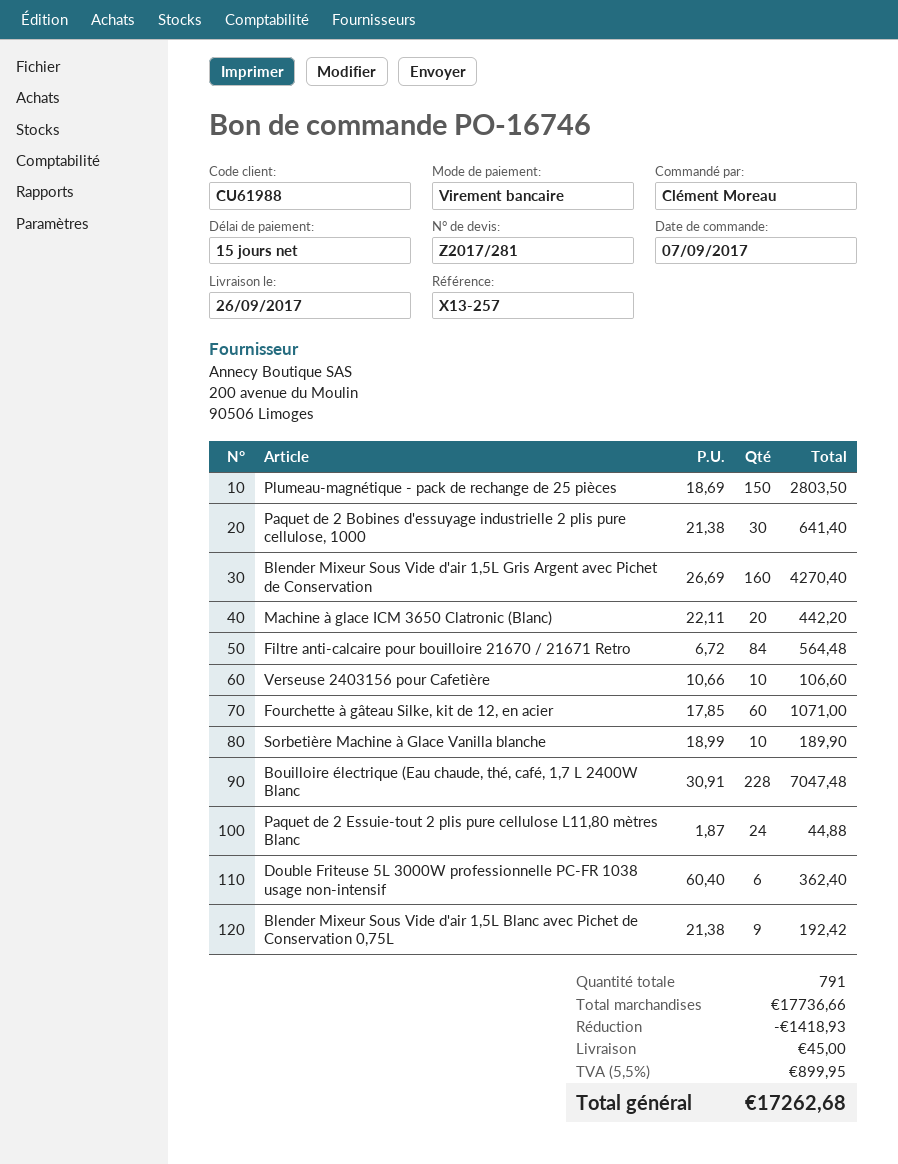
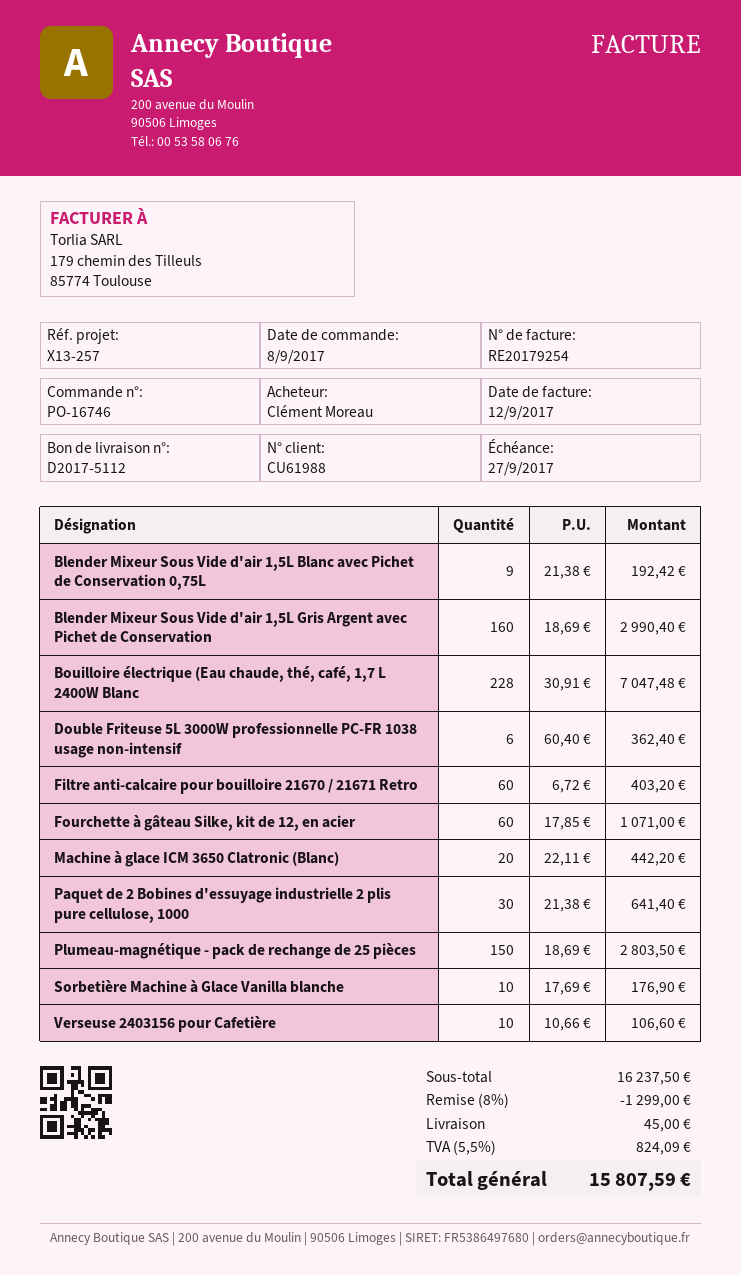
order date: 2017-09-07 -> 2017-09-08
Blender Mixeur Sous Vide d'air 1,5L Gris Argent avec Pichet de Conservation: 160 x 26.69 = 4270.40 -> 160 x 18.69 = 2990.40
Filtre anti-calcaire pour bouilloire 21670 / 21671 Retro: 84 x 6.72 = 564.48 -> 60 x 6.72 = 403.20
Sorbetière Machine à Glace Vanilla blanche: 10 x 18.99 = 189.90 -> 10 x 17.69 = 176.90
Paquet de 2 Essuie-tout 2 plis pure cellulose L11,80 mètres Blanc: 24 x 1.87 = 44.88 -> none
subtotal: 17736.66 -> 16237.50
discount: 1418.93 -> 1299.00
tax: 5.5% = 899.95 -> 5.5% = 824.09
total: 17262.68 -> 15807.59

